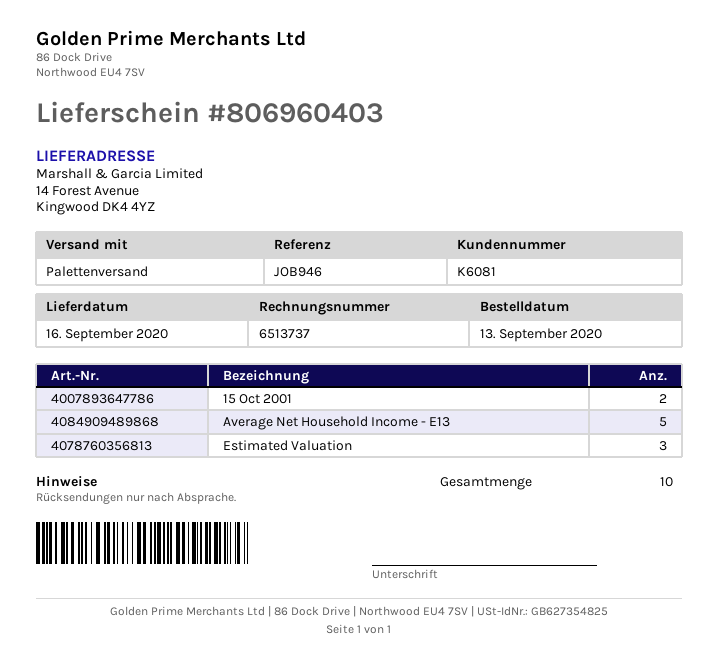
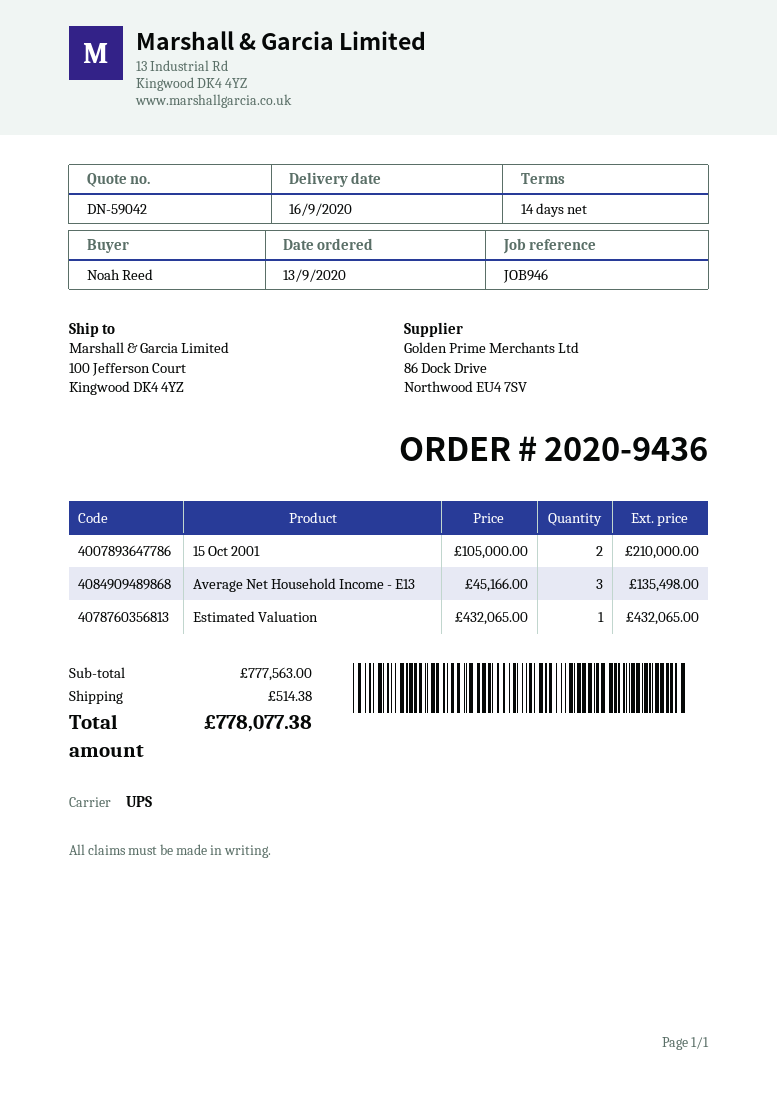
shipping method: pallet freight -> UPS
ship to: 14 Forest Avenue, Kingwood DK4 4YZ -> 100 Jefferson Court, Kingwood DK4 4YZ
Average Net Household Income - E13: 5 -> 3
Estimated Valuation: 3 -> 1

